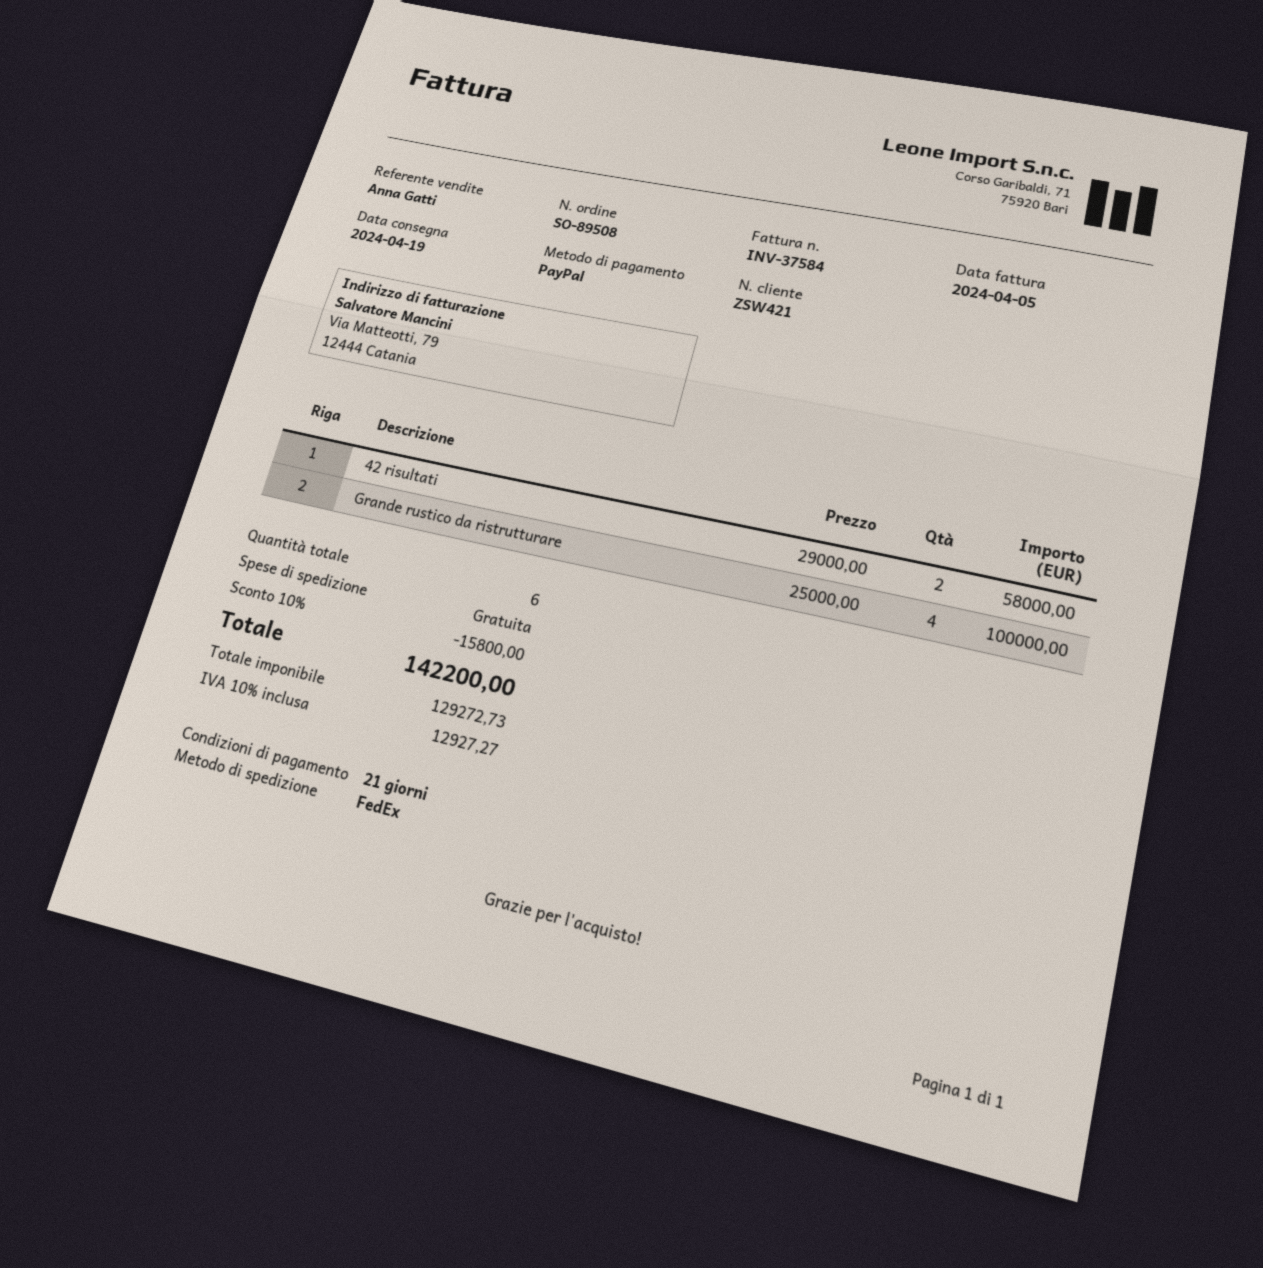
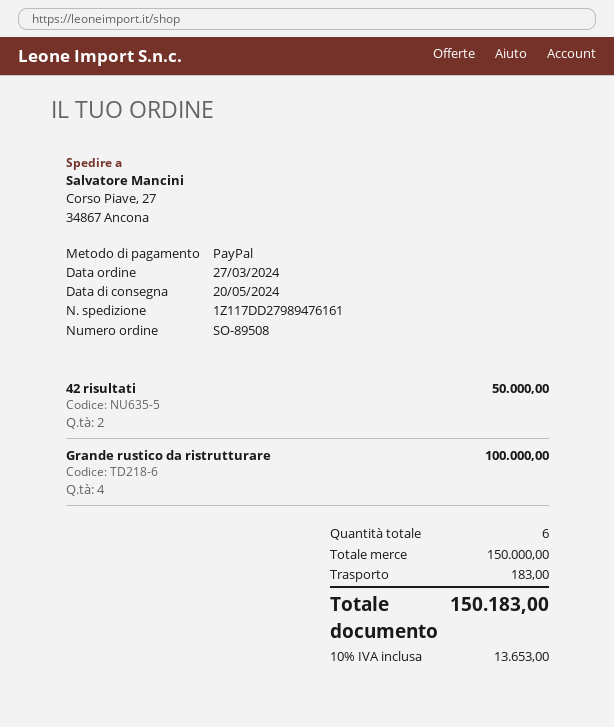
delivery date: 2024-04-19 -> 2024-05-20
42 risultati: 2 for 58000.00 -> 2 for 50000.00
discount: 10% = 15800.00 -> none
shipping: 0.00 -> 183.00
tax: 10% = 12927.27 -> 10% = 13653.00
total: 142200.00 -> 150183.00

